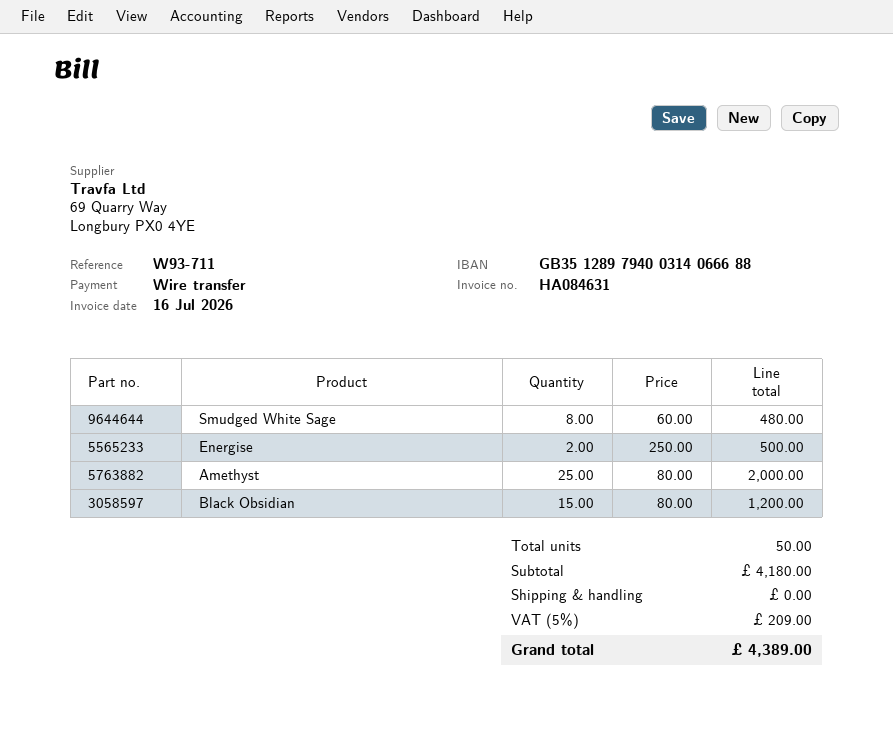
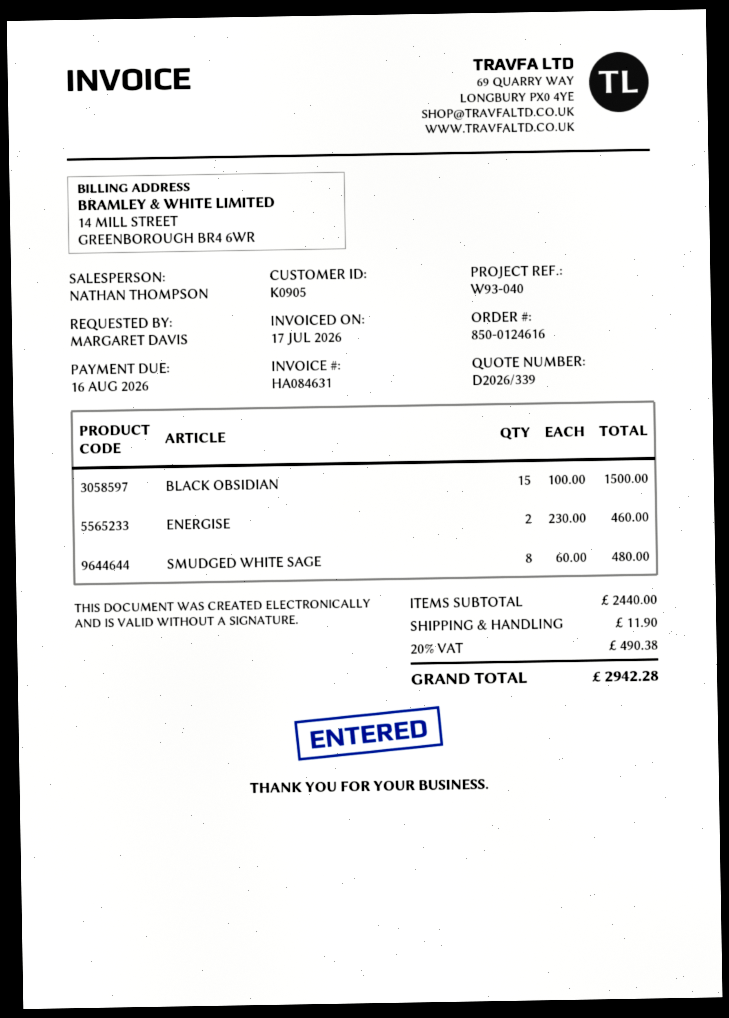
invoice date: 2026-07-16 -> 2026-07-17
reference: W93-711 -> W93-040
Energise: 2 x 250.00 = 500.00 -> 2 x 230.00 = 460.00
Amethyst: 25 x 80.00 = 2000.00 -> none
Black Obsidian: 15 x 80.00 = 1200.00 -> 15 x 100.00 = 1500.00
subtotal: 4180.00 -> 2440.00
shipping: 0.00 -> 11.90
tax: 5% = 209.00 -> 20% = 490.38
total: 4389.00 -> 2942.28

